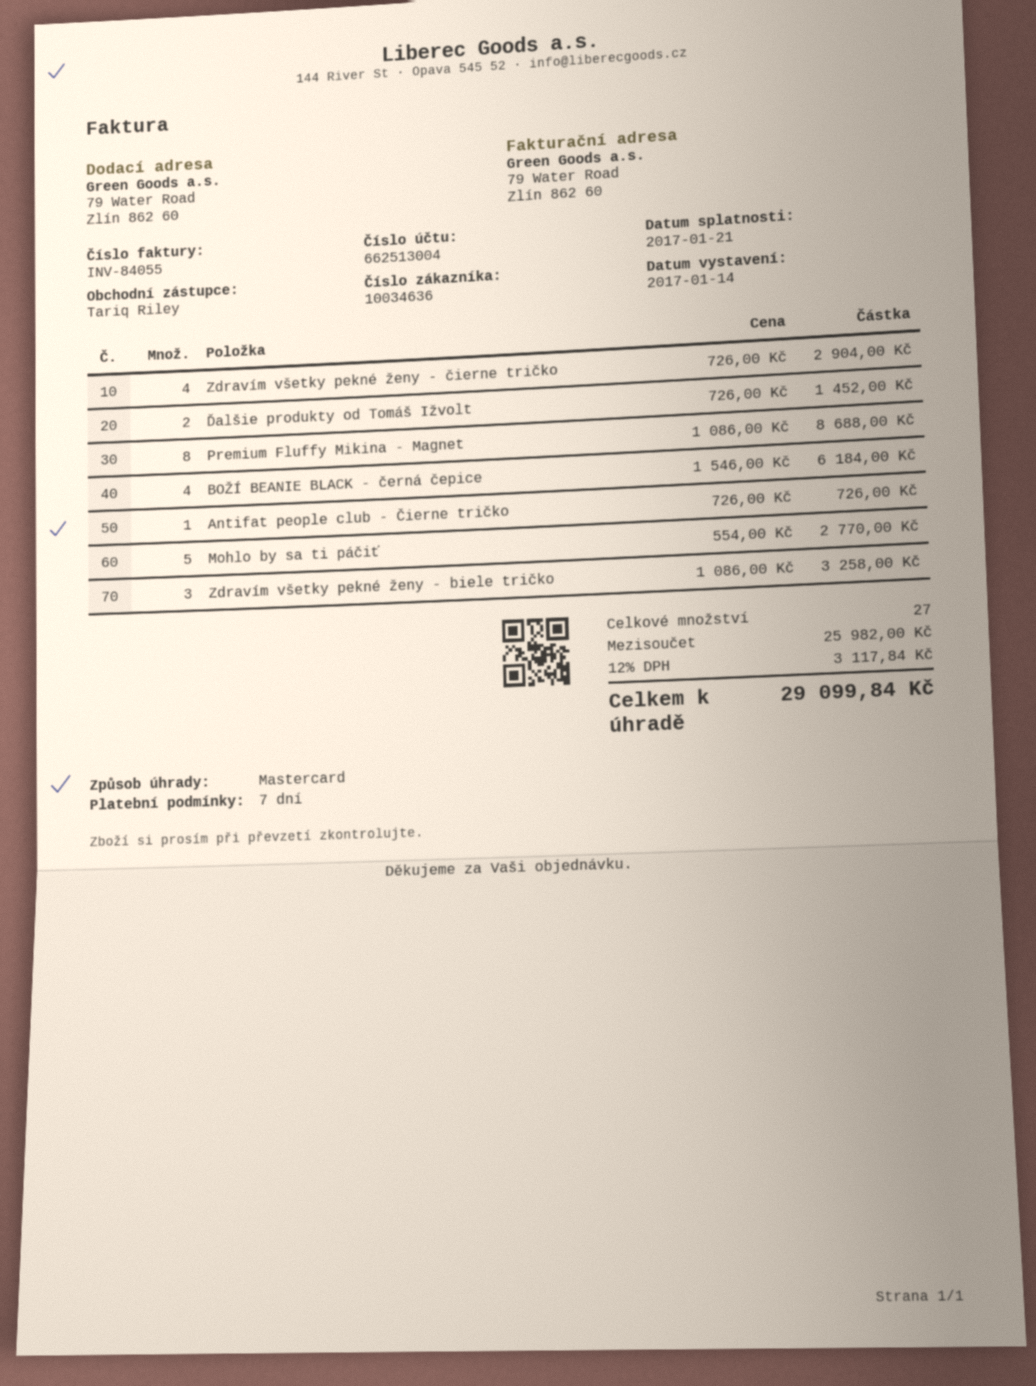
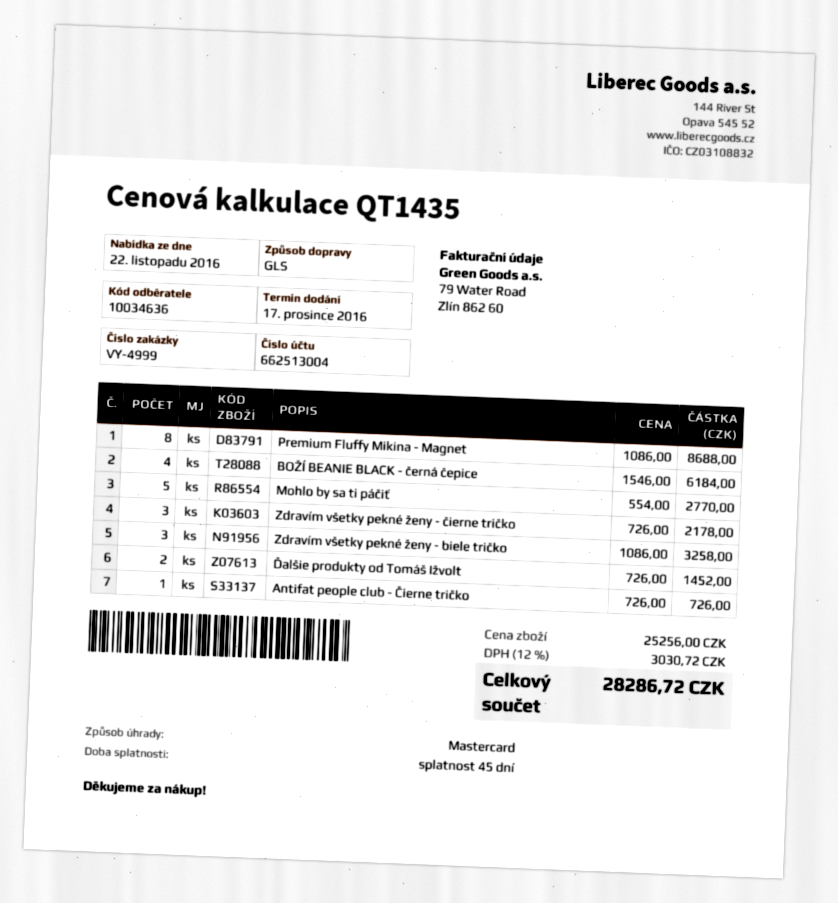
payment terms: 7 days -> 45 days
Zdravím všetky pekné ženy - čierne tričko: 4 x 726.00 = 2904.00 -> 3 x 726.00 = 2178.00
subtotal: 25982.00 -> 25256.00
tax: 12% = 3117.84 -> 12% = 3030.72
total: 29099.84 -> 28286.72

